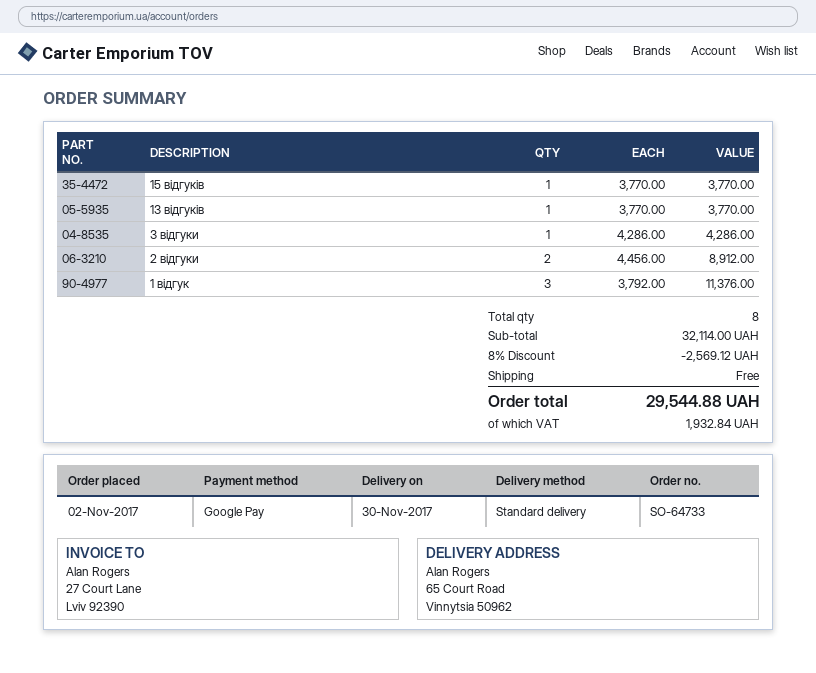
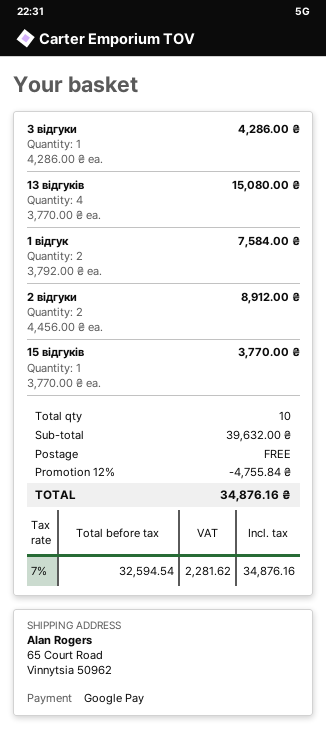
13 відгуків: 1 x 3770.00 = 3770.00 -> 4 x 3770.00 = 15080.00
1 відгук: 3 x 3792.00 = 11376.00 -> 2 x 3792.00 = 7584.00
total quantity: 8 -> 10
subtotal: 32114.00 -> 39632.00
discount: 8% = 2569.12 -> 12% = 4755.84
tax: 1932.84 -> 2281.62
total: 29544.88 -> 34876.16

